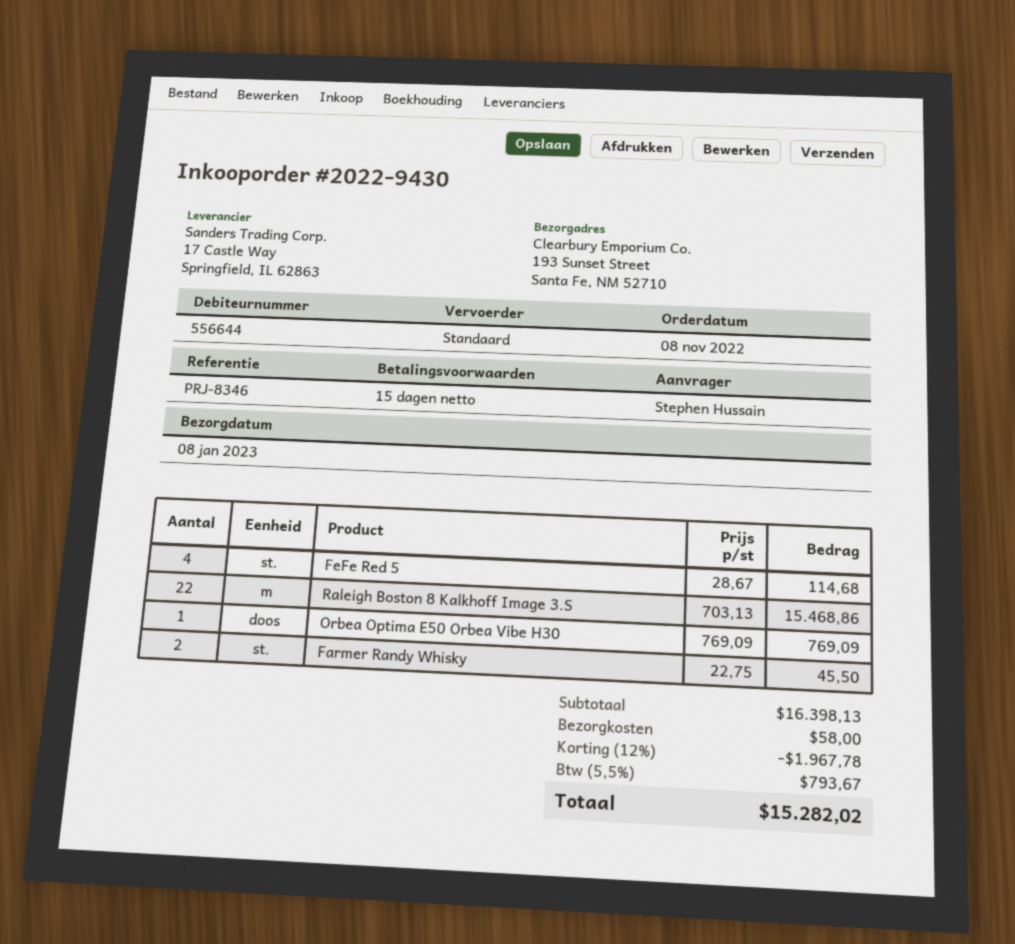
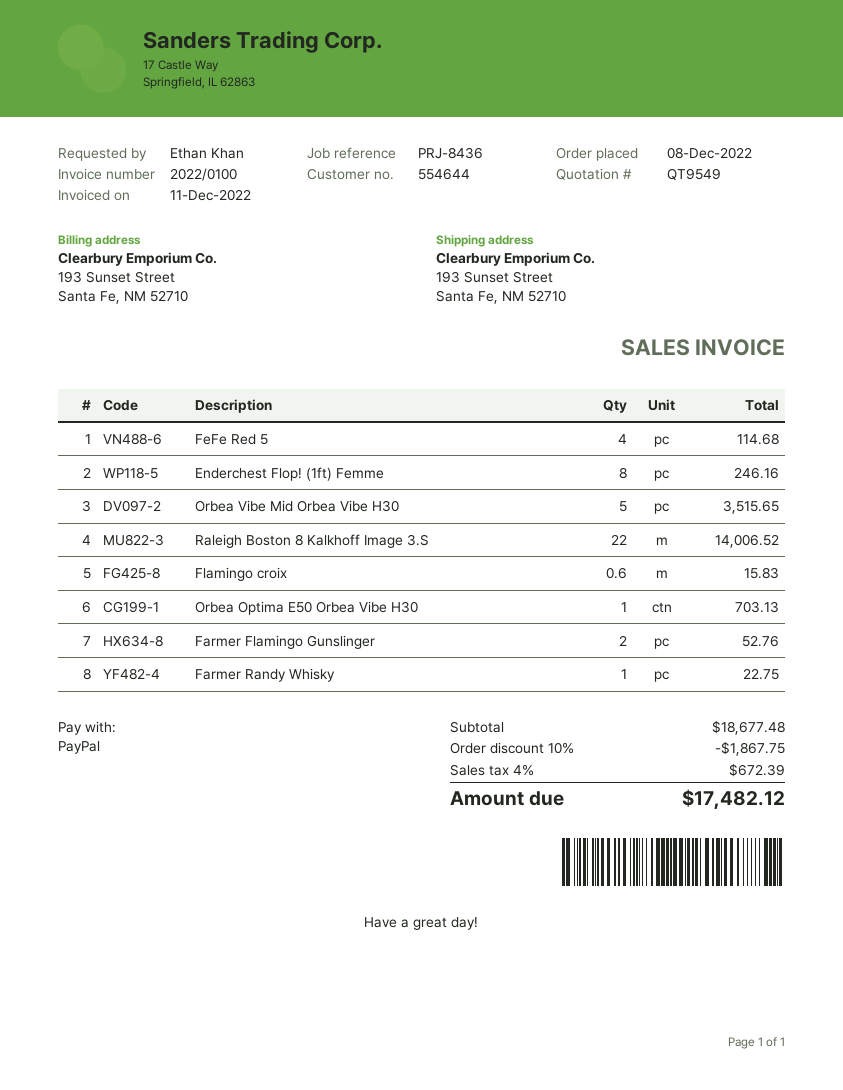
order date: 2022-11-08 -> 2022-12-08
customer number: 556644 -> 554644
reference: PRJ-8346 -> PRJ-8436
ordered by: Stephen Hussain -> Ethan Khan
Raleigh Boston 8 Kalkhoff Image 3.S: 22 for 15468.86 -> 22 for 14006.52
Orbea Optima E50 Orbea Vibe H30: 1 for 769.09 -> 1 for 703.13
Farmer Randy Whisky: 2 for 45.50 -> 1 for 22.75
Enderchest Flop! (1ft) Femme: none -> 8 for 246.16
Orbea Vibe Mid Orbea Vibe H30: none -> 5 for 3515.65
Flamingo croix: none -> 0.6 for 15.83
Farmer Flamingo Gunslinger: none -> 2 for 52.76
subtotal: 16398.13 -> 18677.48
discount: 12% = 1967.78 -> 10% = 1867.75
shipping: 58.00 -> none
tax: 5.5% = 793.67 -> 4% = 672.39
total: 15282.02 -> 17482.12

